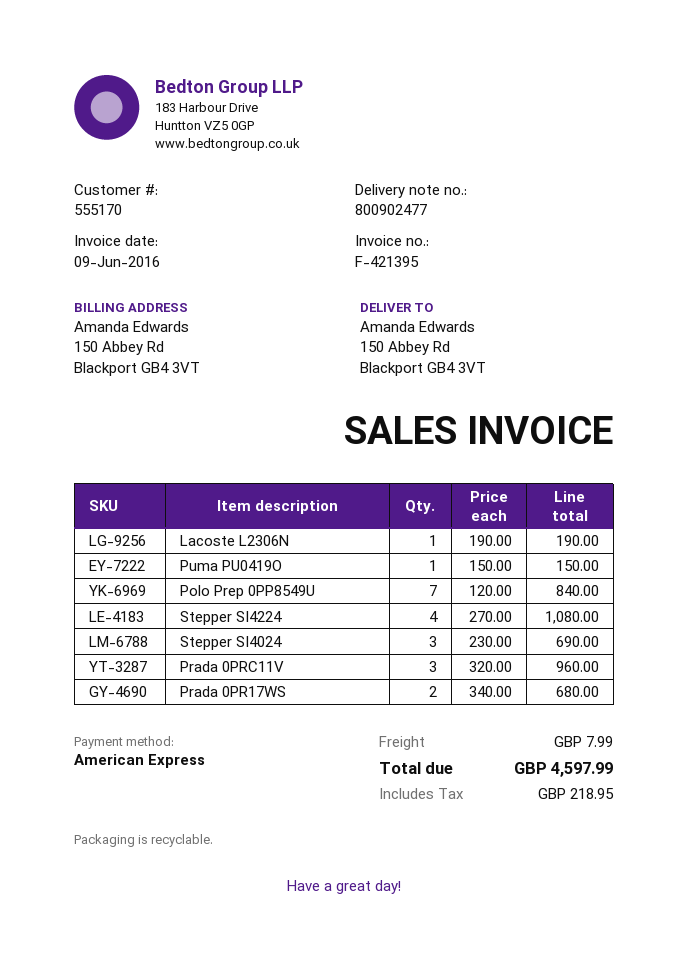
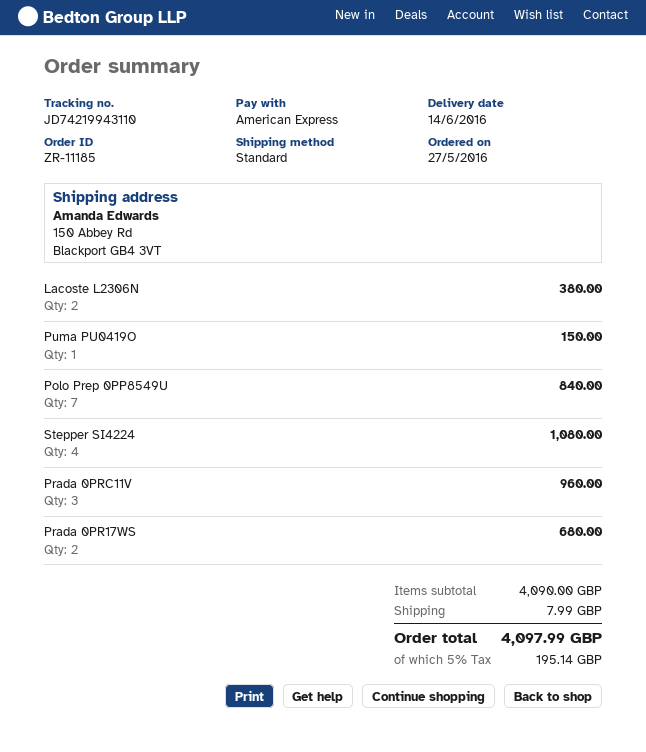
Lacoste L2306N: 1 for 190.00 -> 2 for 380.00
Stepper SI4024: 3 for 690.00 -> none
tax: 218.95 -> 195.14
total: 4597.99 -> 4097.99

